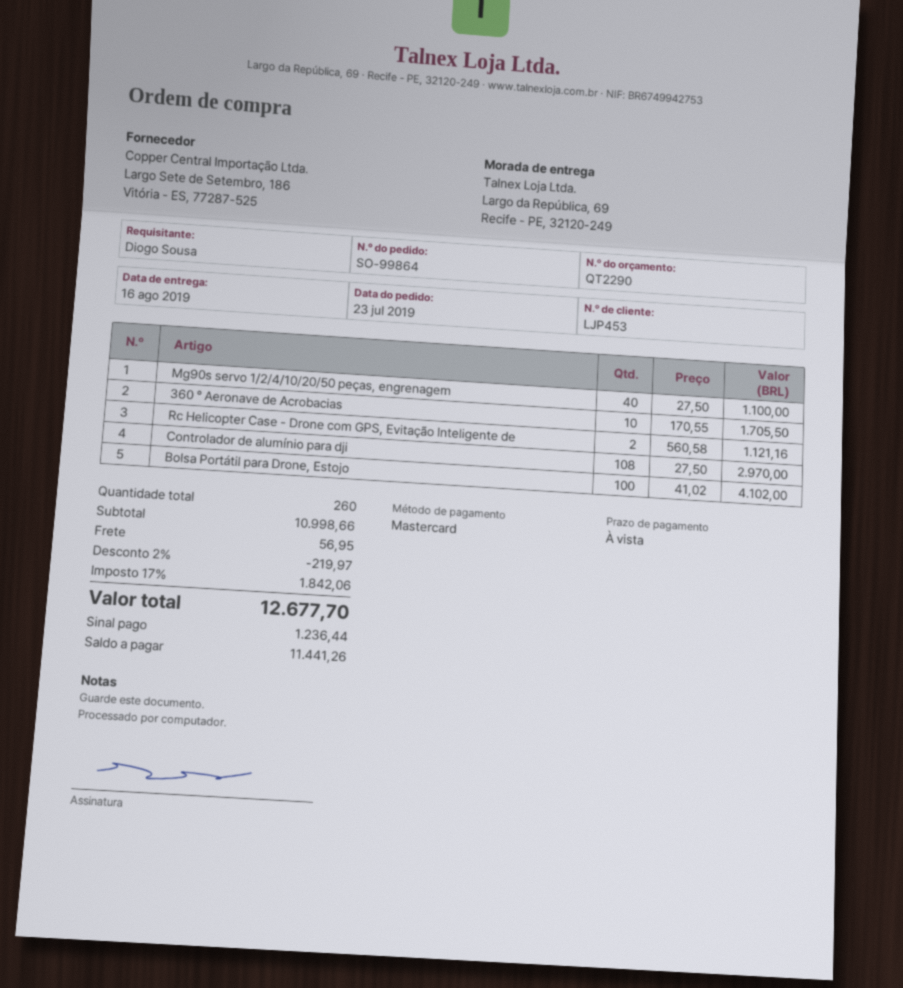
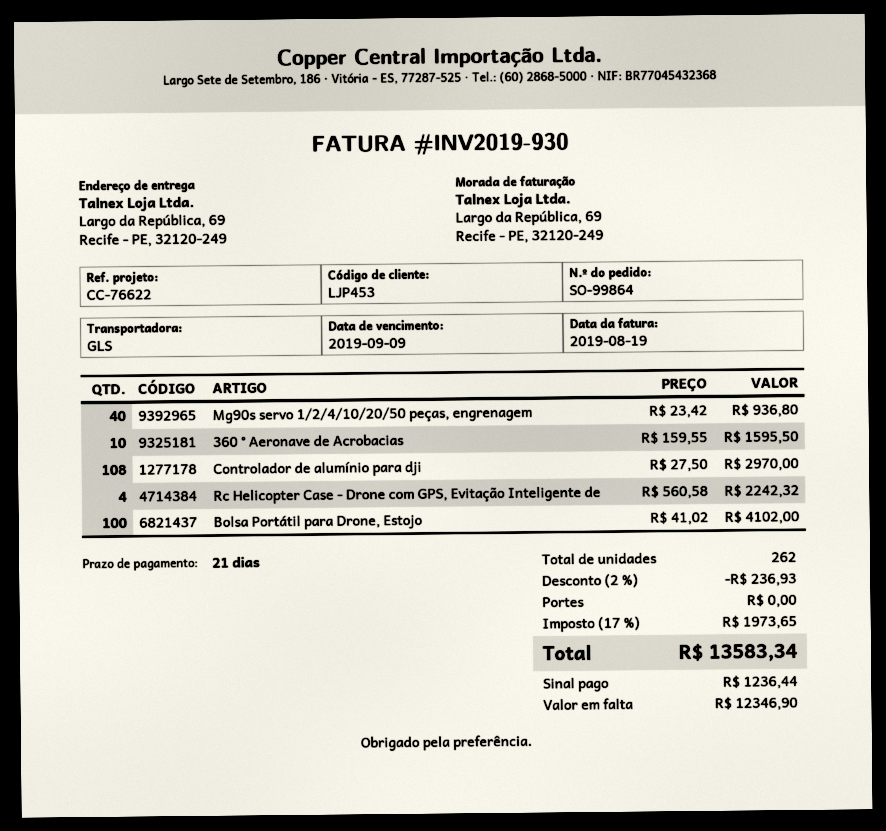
payment terms: on receipt -> 21 days
Mg90s servo 1/2/4/10/20/50 peças, engrenagem: 40 x 27.50 = 1100.00 -> 40 x 23.42 = 936.80
360 ° Aeronave de Acrobacias: 10 x 170.55 = 1705.50 -> 10 x 159.55 = 1595.50
Rc Helicopter Case - Drone com GPS, Evitação Inteligente de: 2 x 560.58 = 1121.16 -> 4 x 560.58 = 2242.32
total quantity: 260 -> 262
discount: 2% = 219.97 -> 2% = 236.93
shipping: 56.95 -> 0.00
tax: 17% = 1842.06 -> 17% = 1973.65
total: 12677.70 -> 13583.34
balance: 11441.26 -> 12346.90

